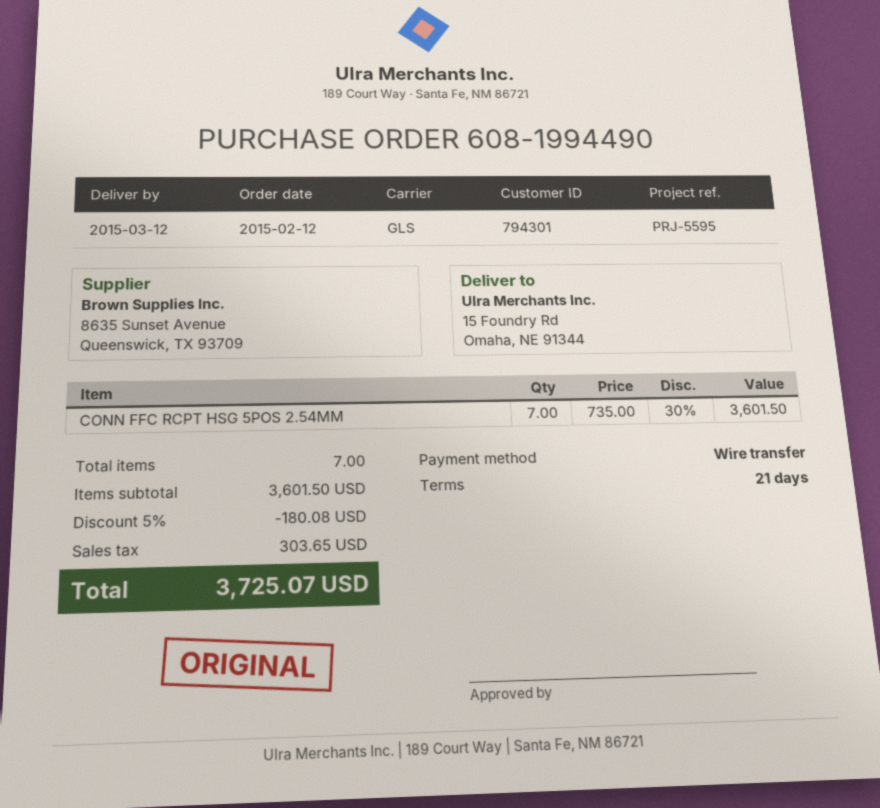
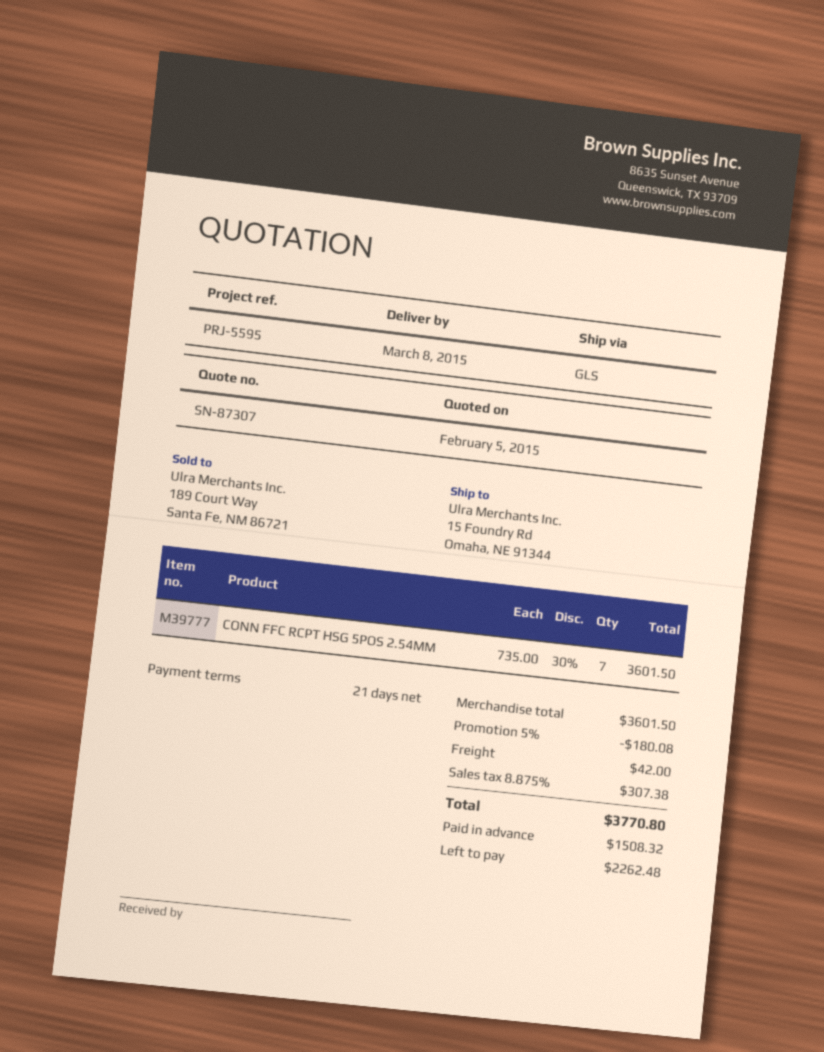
delivery date: 2015-03-12 -> 2015-03-08
shipping: none -> 42.00
tax: 303.65 -> 307.38
total: 3725.07 -> 3770.80

